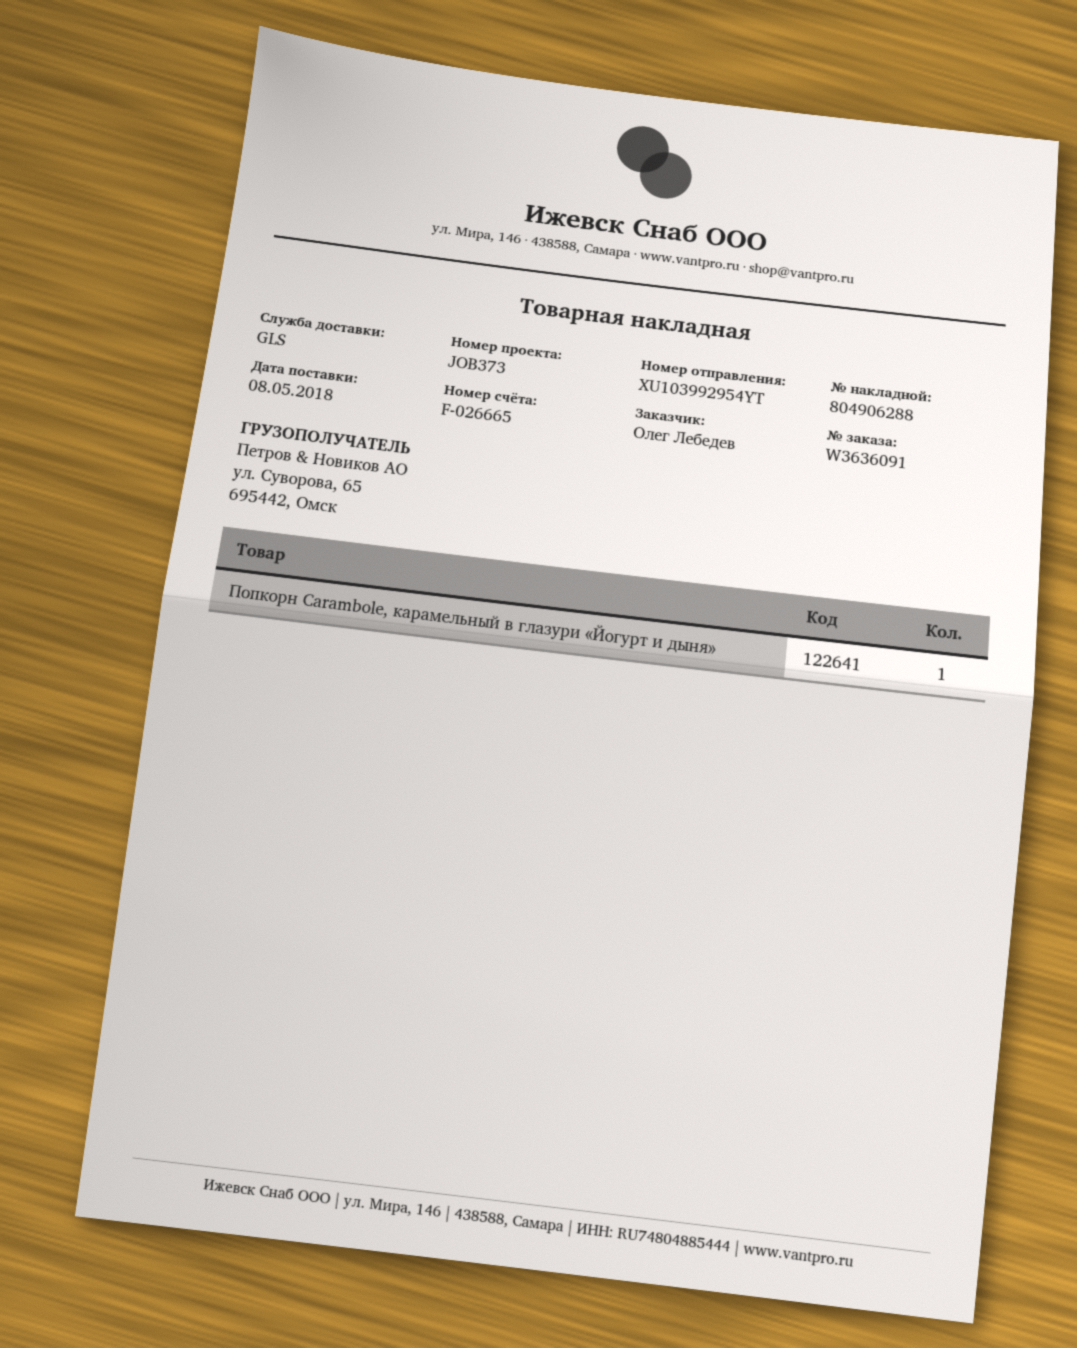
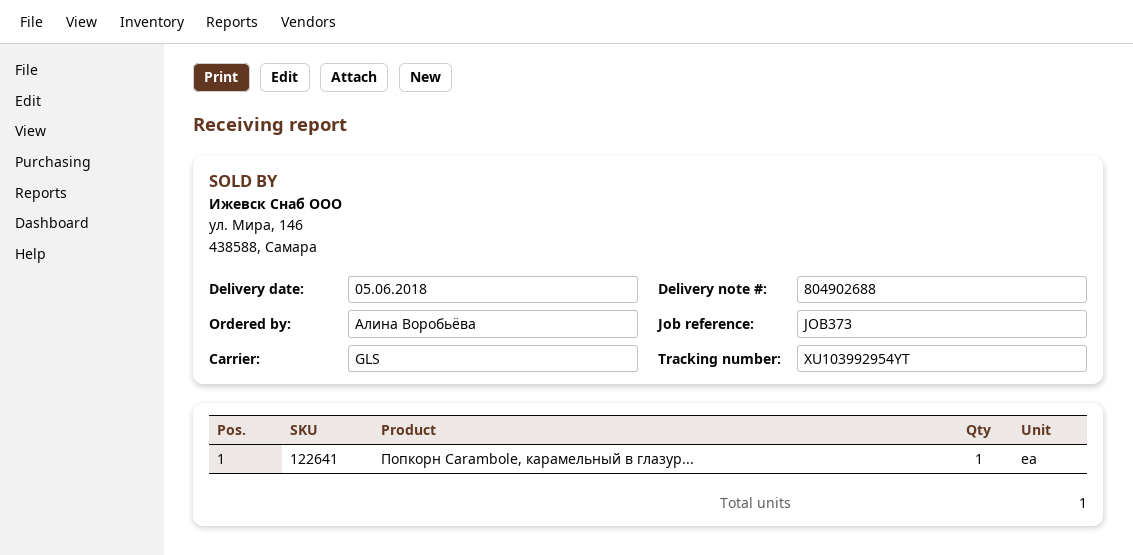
delivery note number: 804906288 -> 804902688
delivery date: 2018-05-08 -> 2018-06-05
ordered by: Олег Лебедев -> Алина Воробьёва

